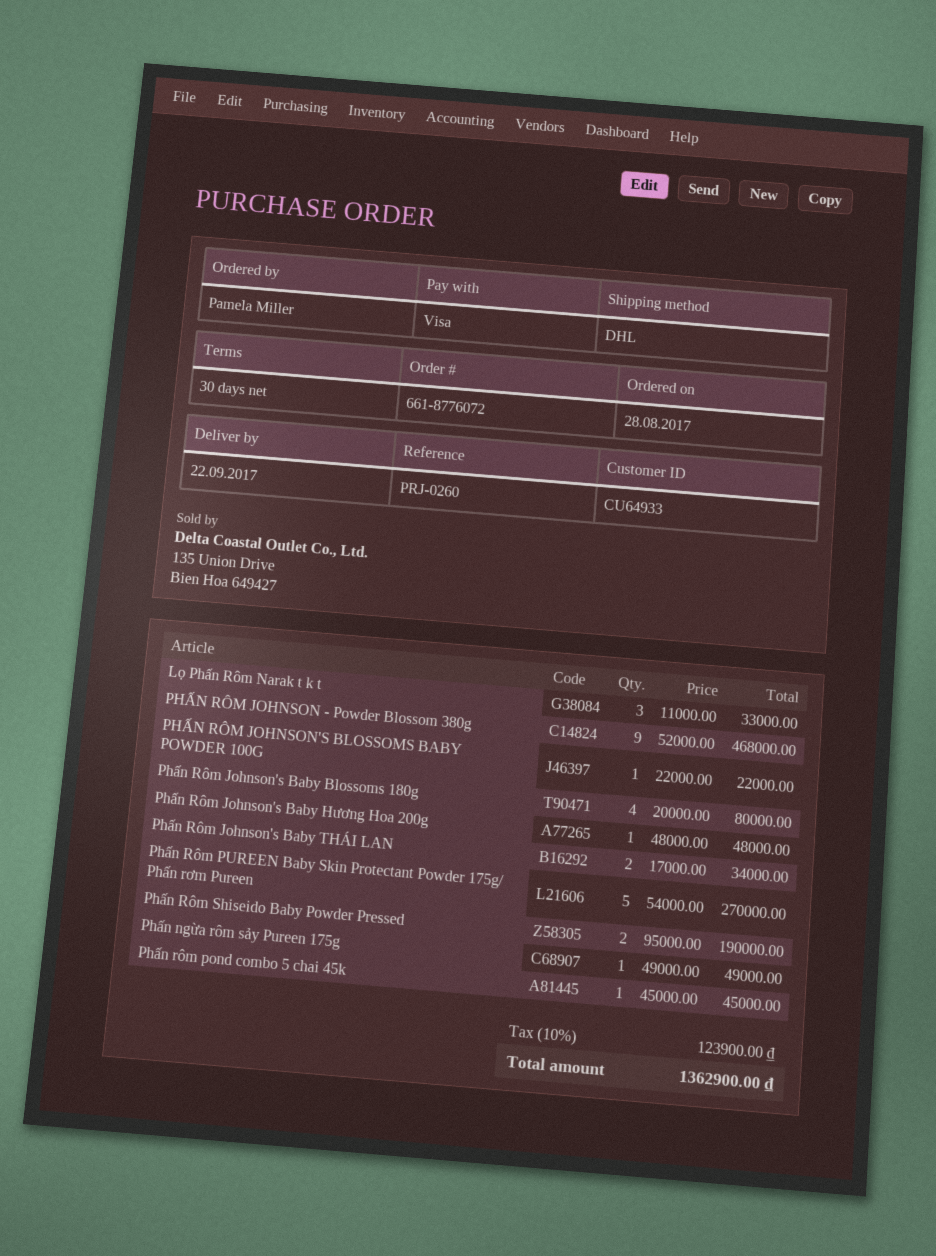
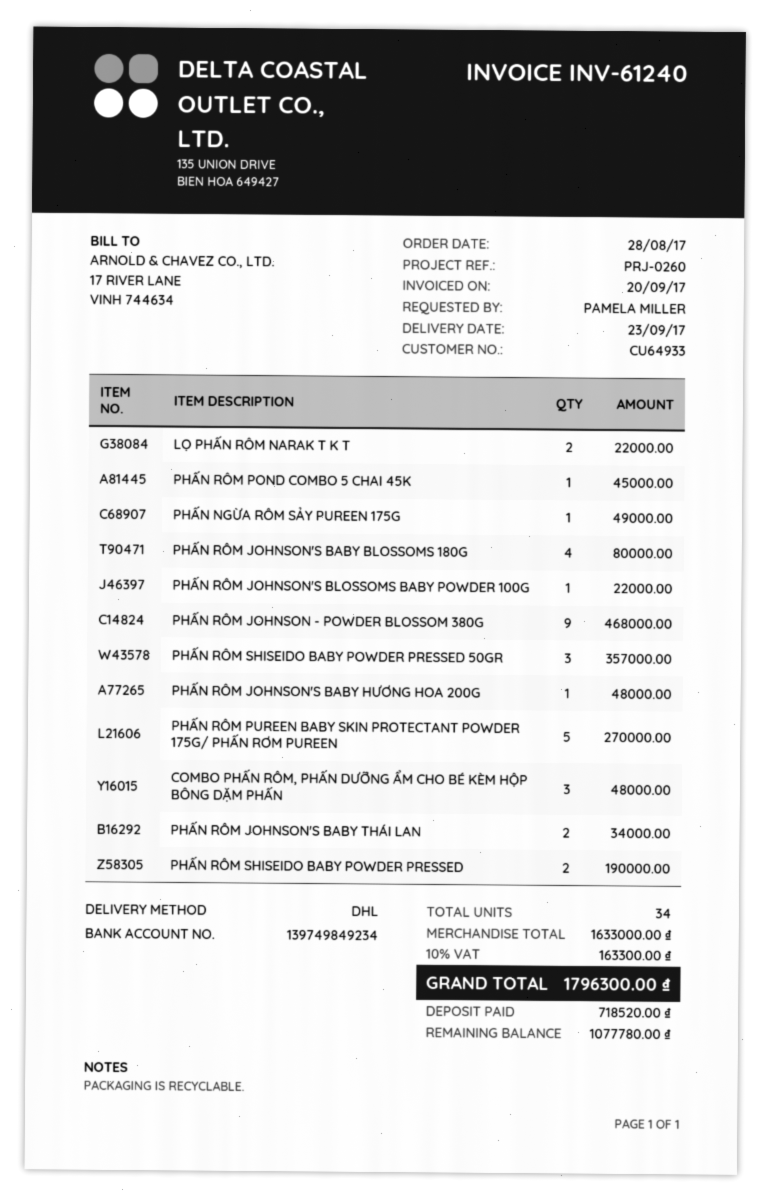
delivery date: 2017-09-22 -> 2017-09-23
Lọ Phấn Rôm Narak t k t: 3 for 33000.00 -> 2 for 22000.00
PHẤN RÔM SHISEIDO BABY POWDER PRESSED 50GR: none -> 3 for 357000.00
COMBO PHẤN RÔM, PHẤN DƯỠNG ẨM CHO BÉ KÈM HỘP BÔNG DẶM PHẤN: none -> 3 for 48000.00
tax: 10% = 123900.00 -> 10% = 163300.00
total: 1362900.00 -> 1796300.00

